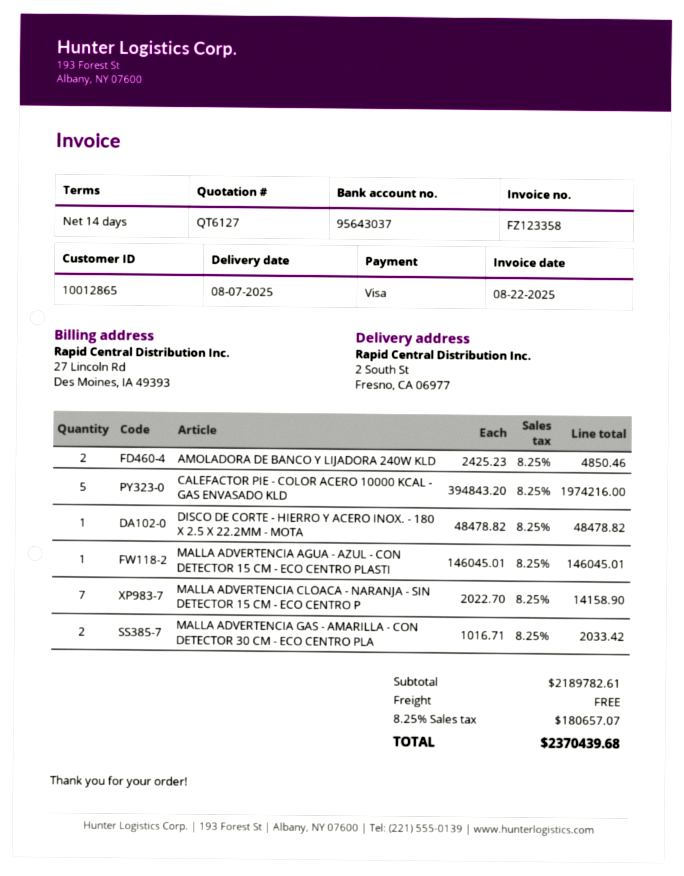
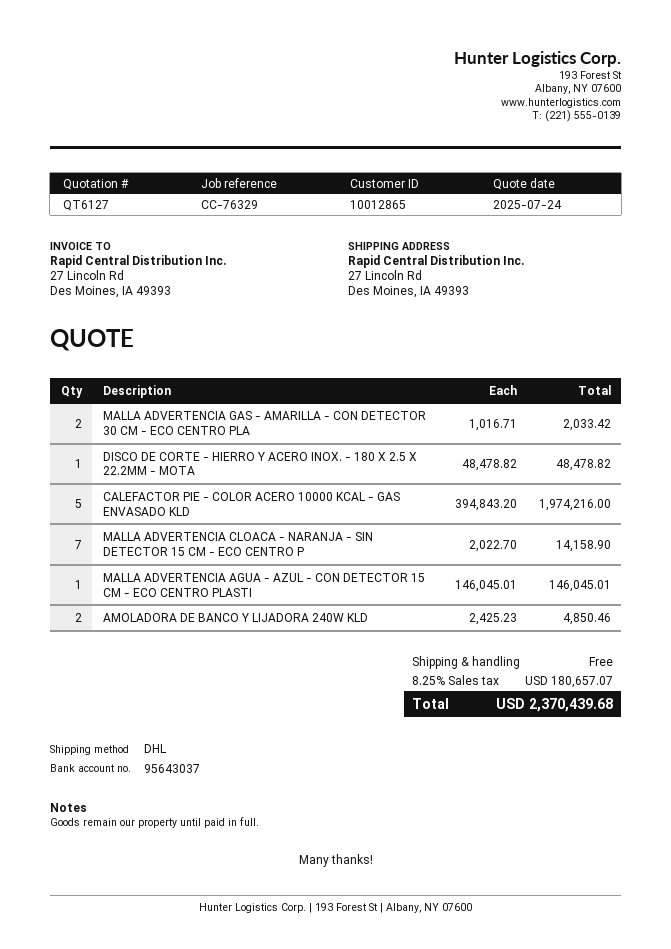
ship to: 2 South St, Fresno, CA 06977 -> 27 Lincoln Rd, Des Moines, IA 49393

